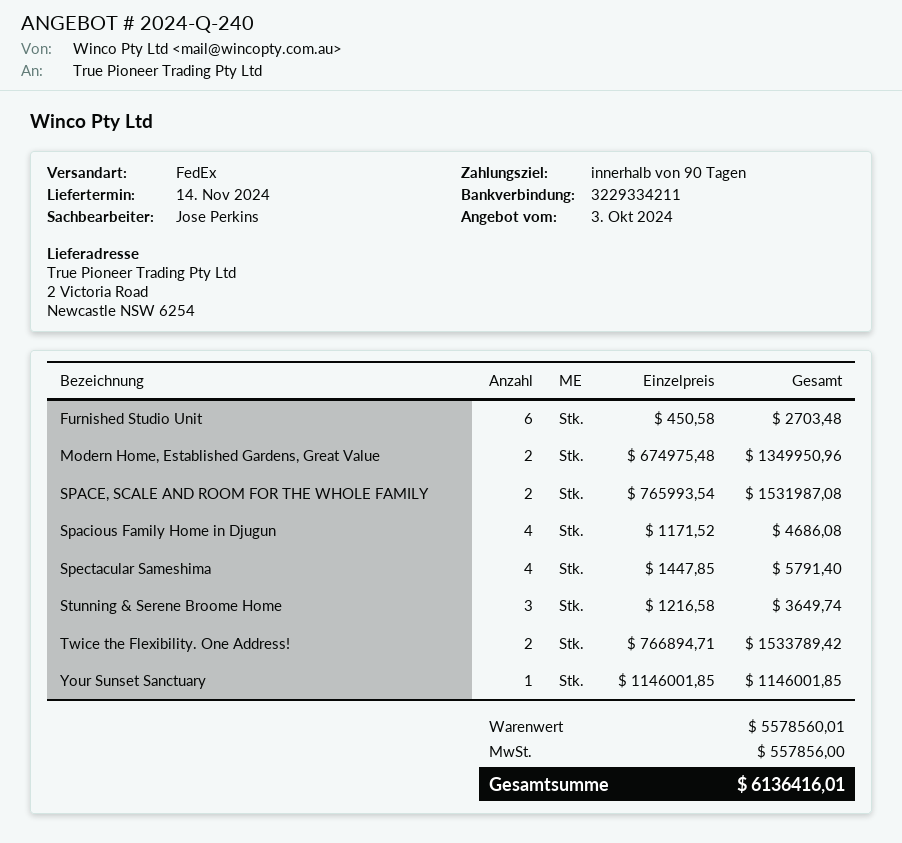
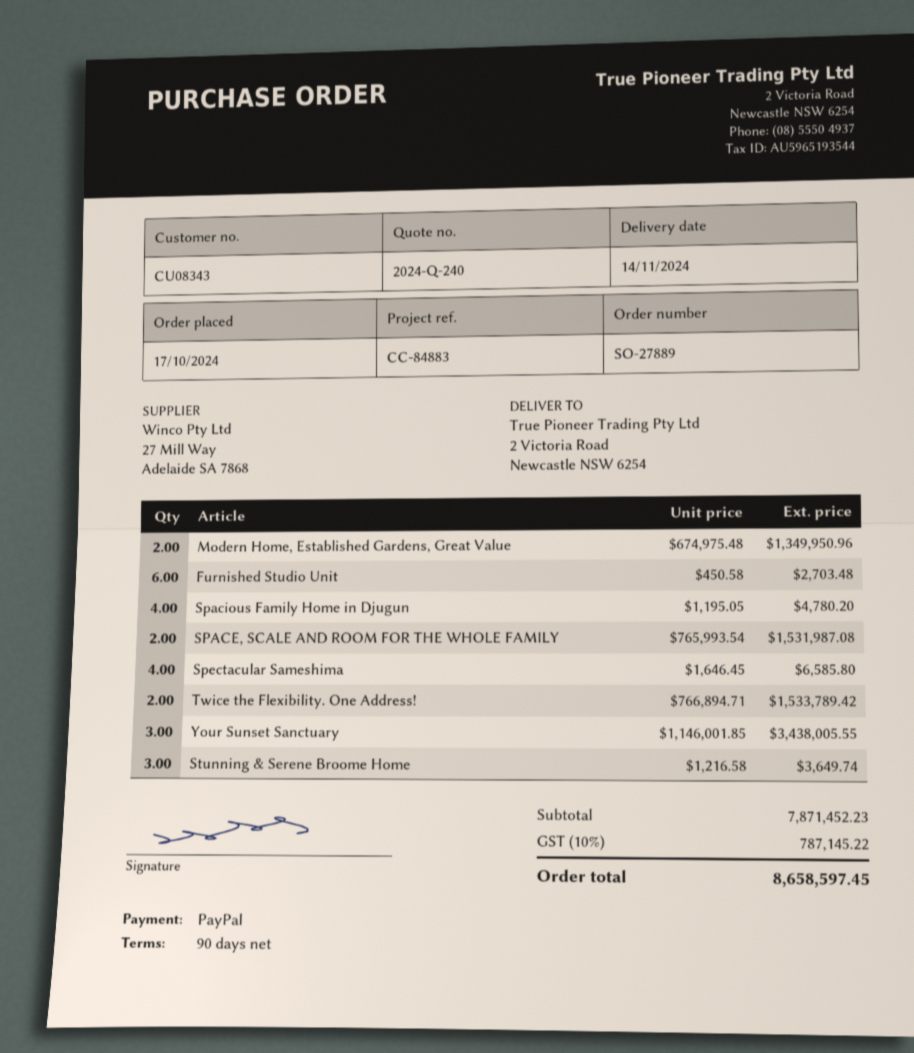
Spacious Family Home in Djugun: 4 x 1171.52 = 4686.08 -> 4 x 1195.05 = 4780.20
Spectacular Sameshima: 4 x 1447.85 = 5791.40 -> 4 x 1646.45 = 6585.80
Your Sunset Sanctuary: 1 x 1146001.85 = 1146001.85 -> 3 x 1146001.85 = 3438005.55
subtotal: 5578560.01 -> 7871452.23
tax: 557856.00 -> 787145.22
total: 6136416.01 -> 8658597.45

